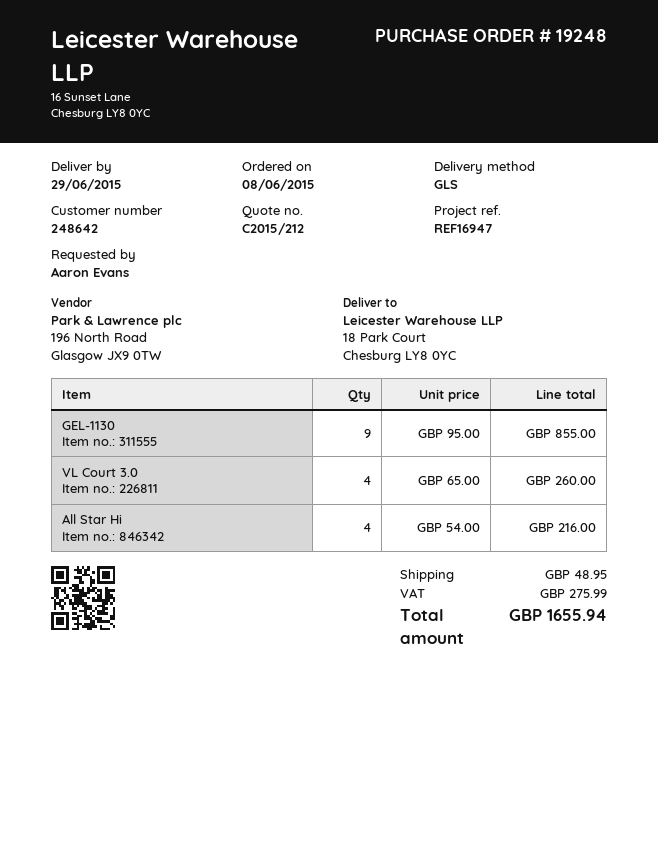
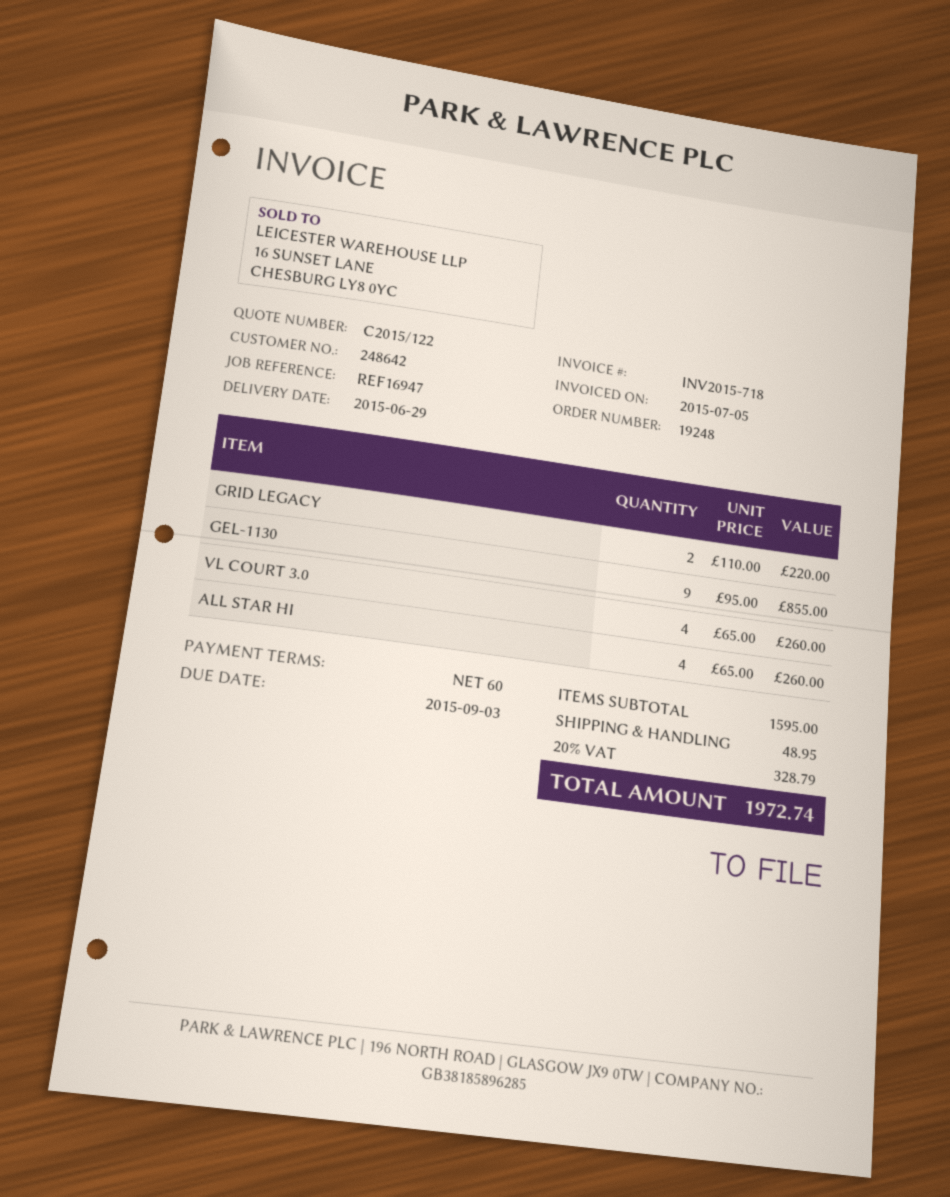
quote number: C2015/212 -> C2015/122
All Star Hi: 4 x 54.00 = 216.00 -> 4 x 65.00 = 260.00
GRID LEGACY: none -> 2 x 110.00 = 220.00
tax: 275.99 -> 328.79
total: 1655.94 -> 1972.74

